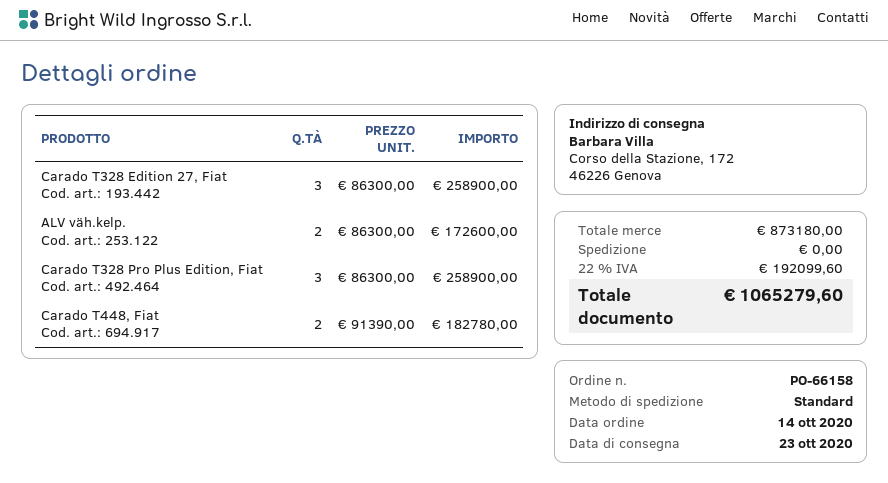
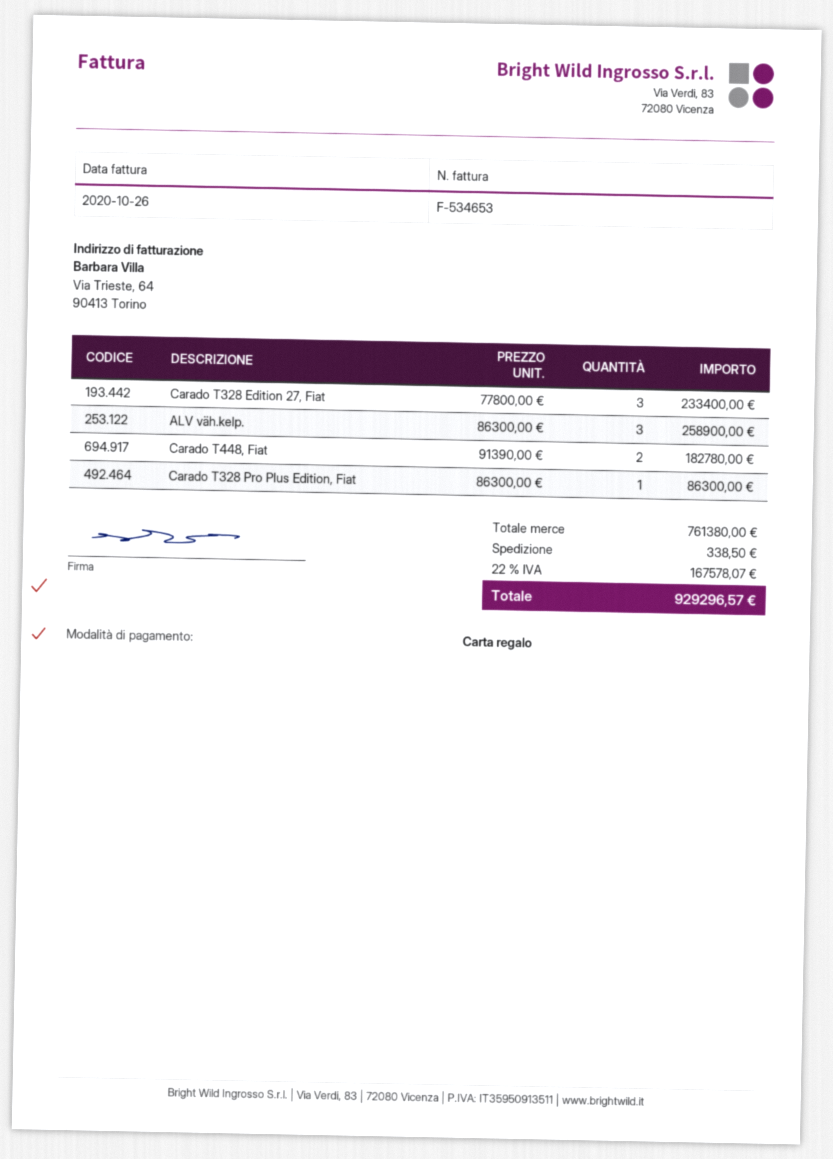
Carado T328 Edition 27, Fiat: 3 x 86300.00 = 258900.00 -> 3 x 77800.00 = 233400.00
ALV väh.kelp.: 2 x 86300.00 = 172600.00 -> 3 x 86300.00 = 258900.00
Carado T328 Pro Plus Edition, Fiat: 3 x 86300.00 = 258900.00 -> 1 x 86300.00 = 86300.00
subtotal: 873180.00 -> 761380.00
shipping: 0.00 -> 338.50
tax: 22% = 192099.60 -> 22% = 167578.07
total: 1065279.60 -> 929296.57

